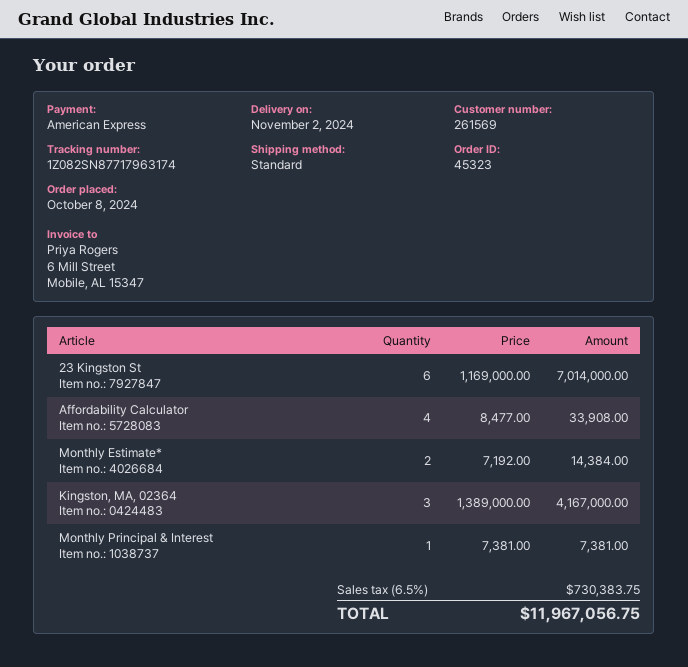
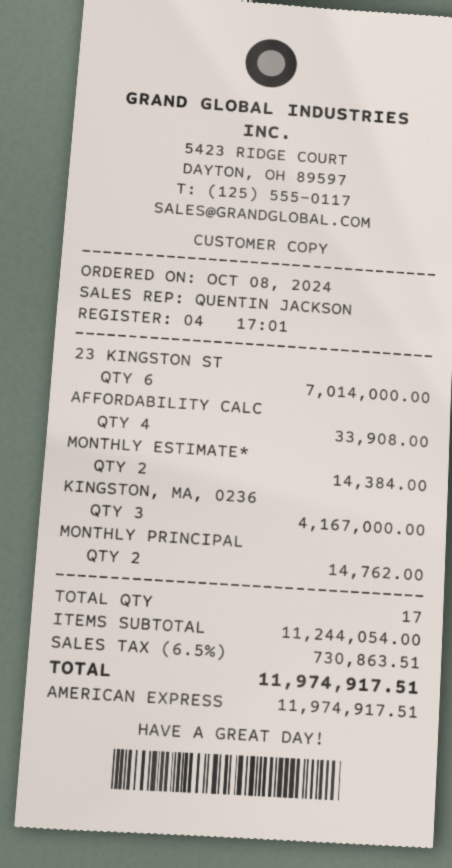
Monthly Principal & Interest: 1 for 7381.00 -> 2 for 14762.00
tax: 6.5% = 730383.75 -> 6.5% = 730863.51
total: 11967056.75 -> 11974917.51

